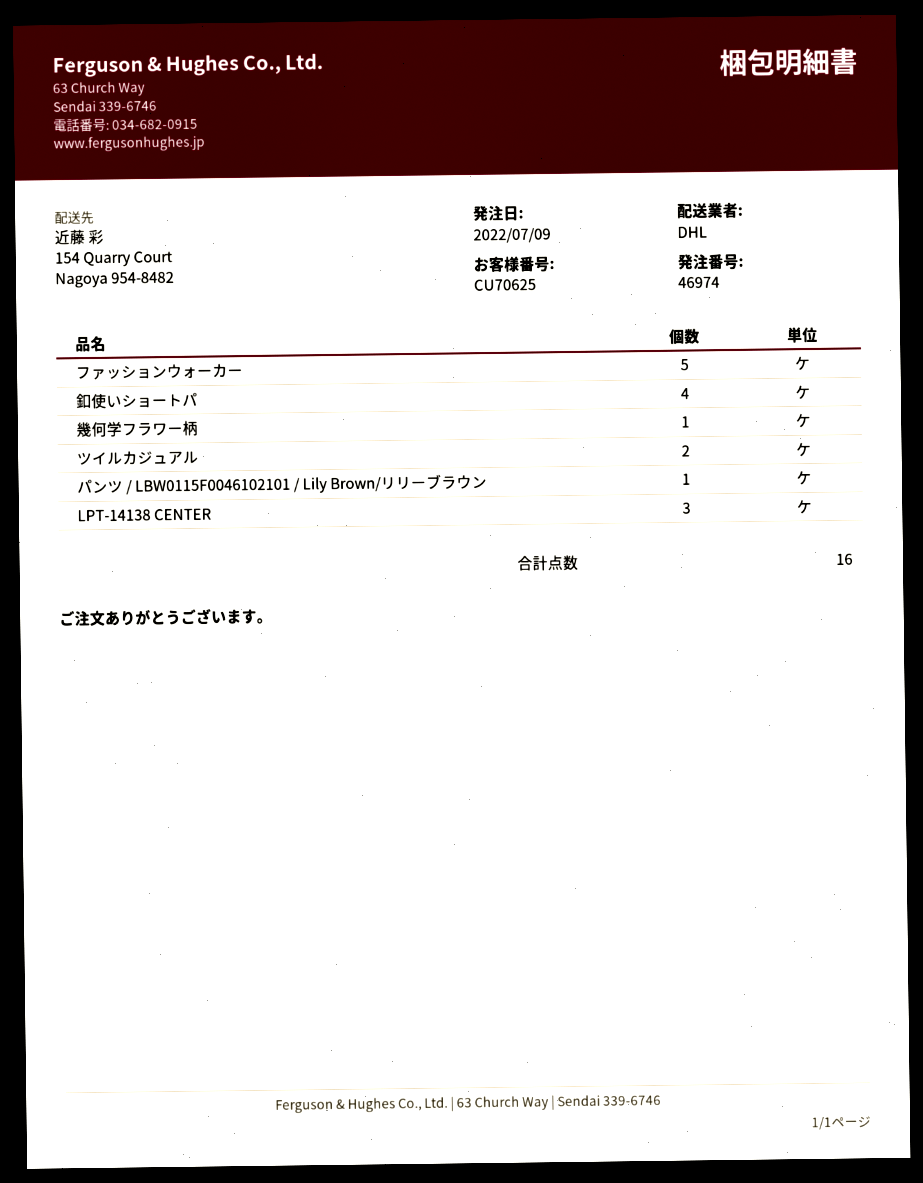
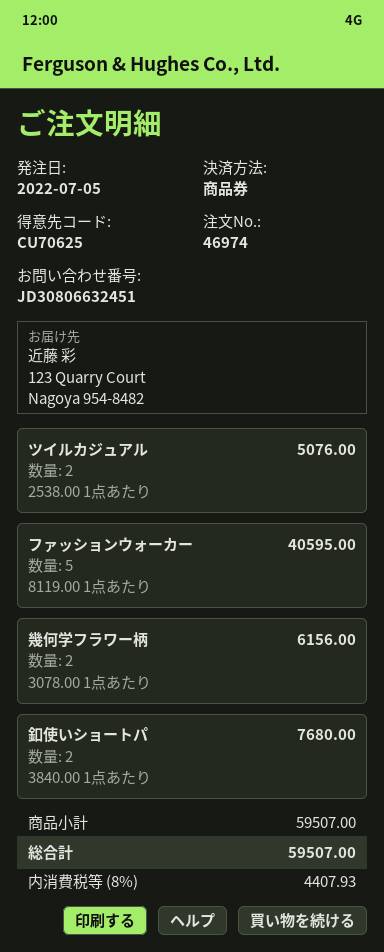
order date: 2022-07-09 -> 2022-07-05
ship to: 154 Quarry Court, Nagoya 954-8482 -> 123 Quarry Court, Nagoya 954-8482
釦使いショートパ: 4 -> 2
幾何学フラワー柄: 1 -> 2
パンツ / LBW0115F0046102101 / Lily Brown/リリーブラウン: 1 -> none
LPT-14138 CENTER: 3 -> none

